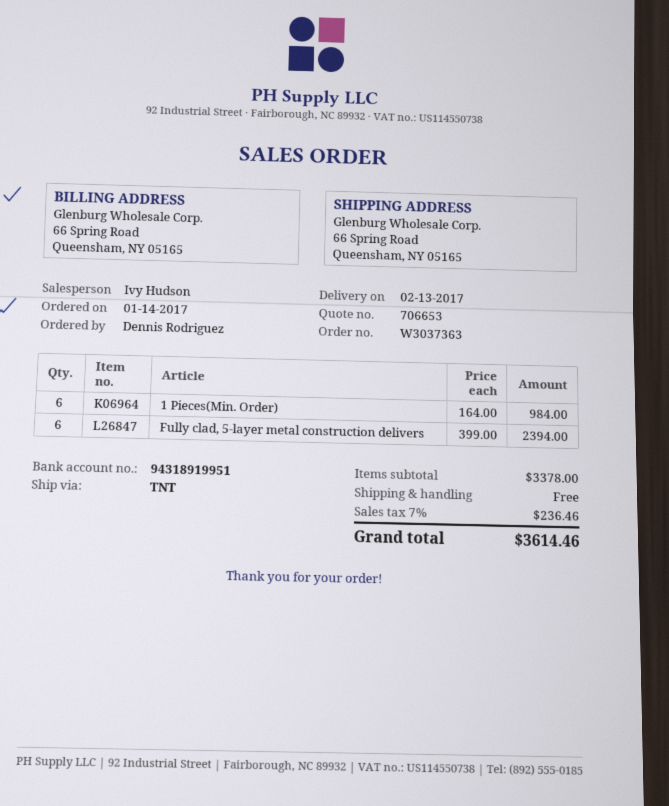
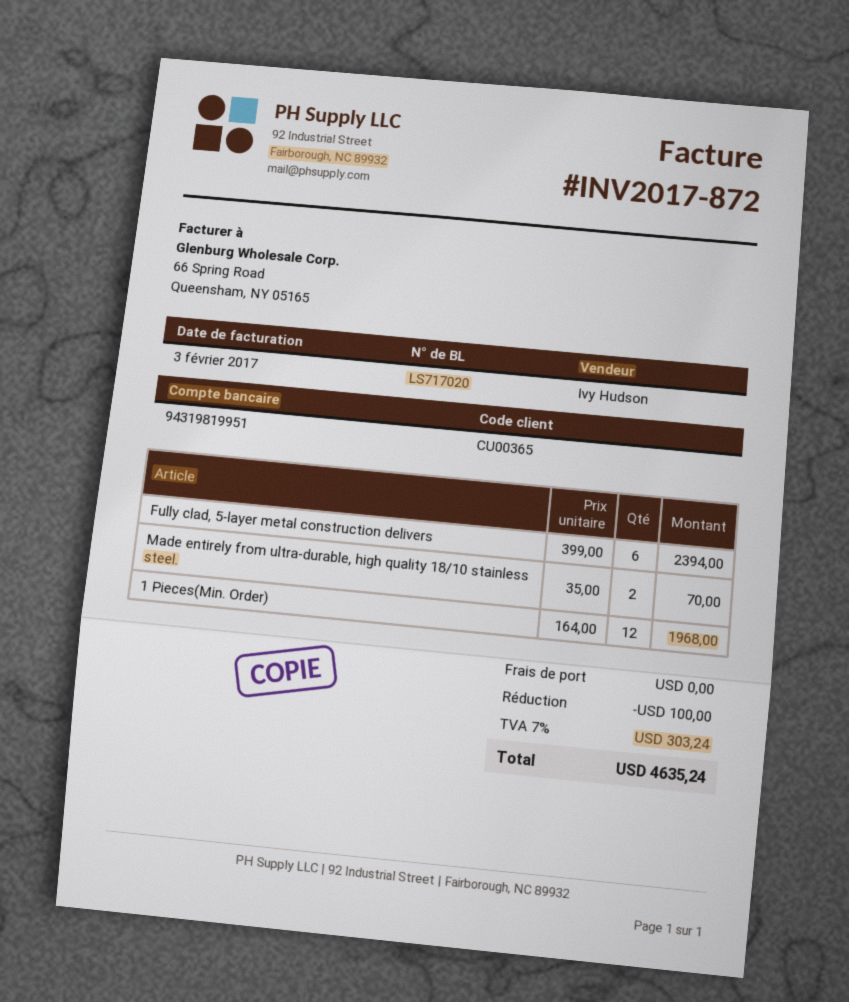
bank account: 94318919951 -> 94319819951
1 Pieces(Min. Order): 6 x 164.00 = 984.00 -> 12 x 164.00 = 1968.00
Made entirely from ultra-durable, high quality 18/10 stainless steel.: none -> 2 x 35.00 = 70.00
discount: none -> 100.00
tax: 7% = 236.46 -> 7% = 303.24
total: 3614.46 -> 4635.24

